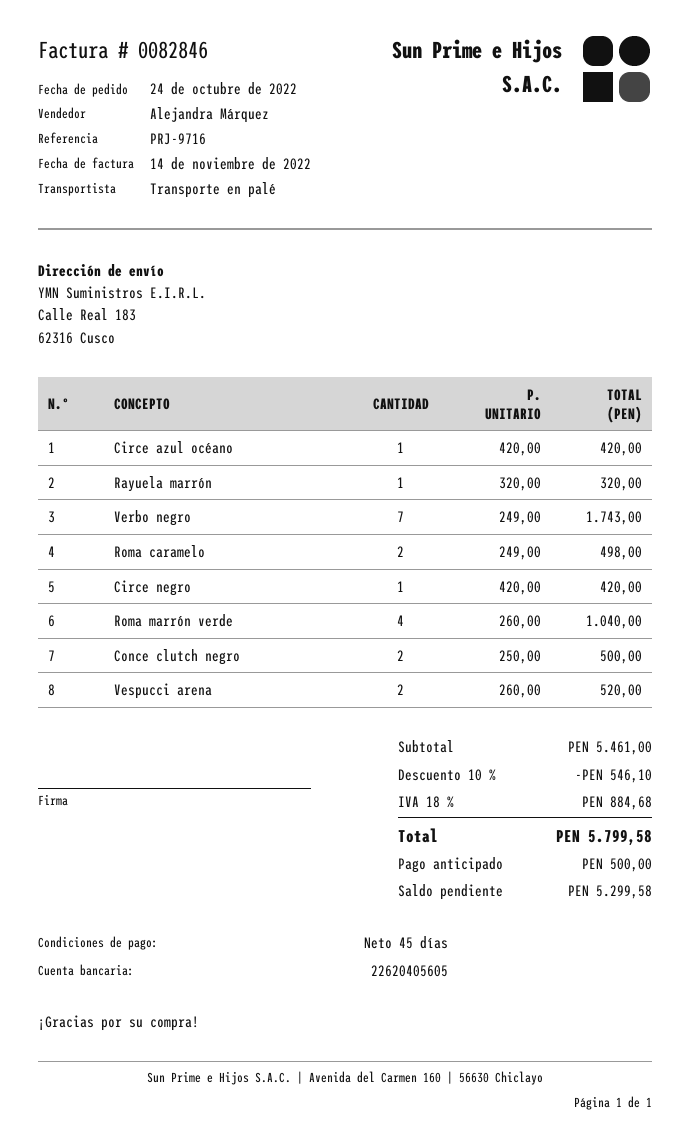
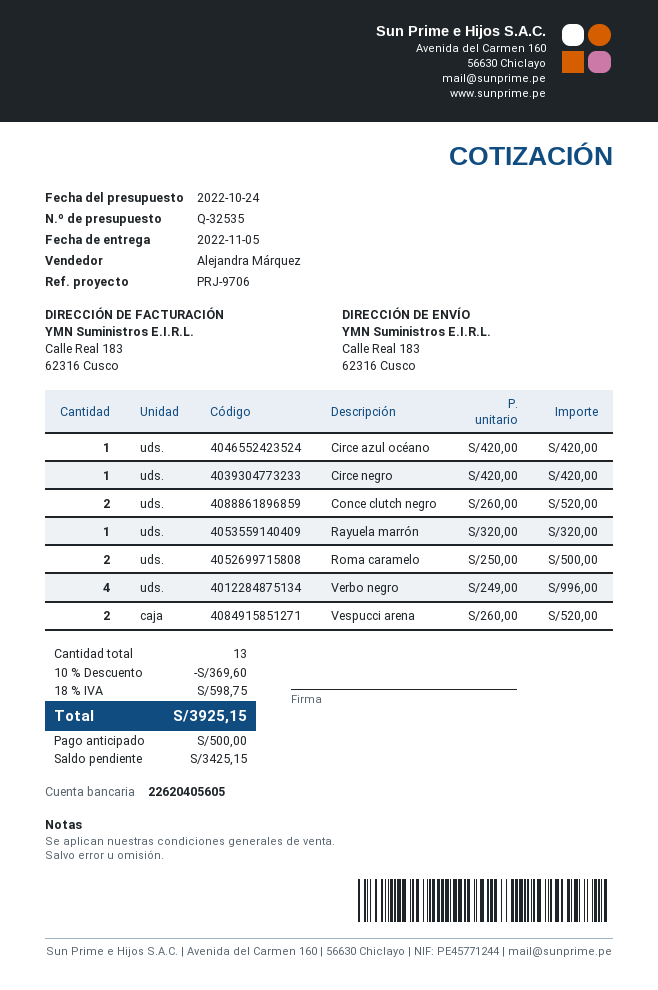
reference: PRJ-9716 -> PRJ-9706
Verbo negro: 7 x 249.00 = 1743.00 -> 4 x 249.00 = 996.00
Roma caramelo: 2 x 249.00 = 498.00 -> 2 x 250.00 = 500.00
Roma marrón verde: 4 x 260.00 = 1040.00 -> none
Conce clutch negro: 2 x 250.00 = 500.00 -> 2 x 260.00 = 520.00
discount: 10% = 546.10 -> 10% = 369.60
tax: 18% = 884.68 -> 18% = 598.75
total: 5799.58 -> 3925.15
balance: 5299.58 -> 3425.15

